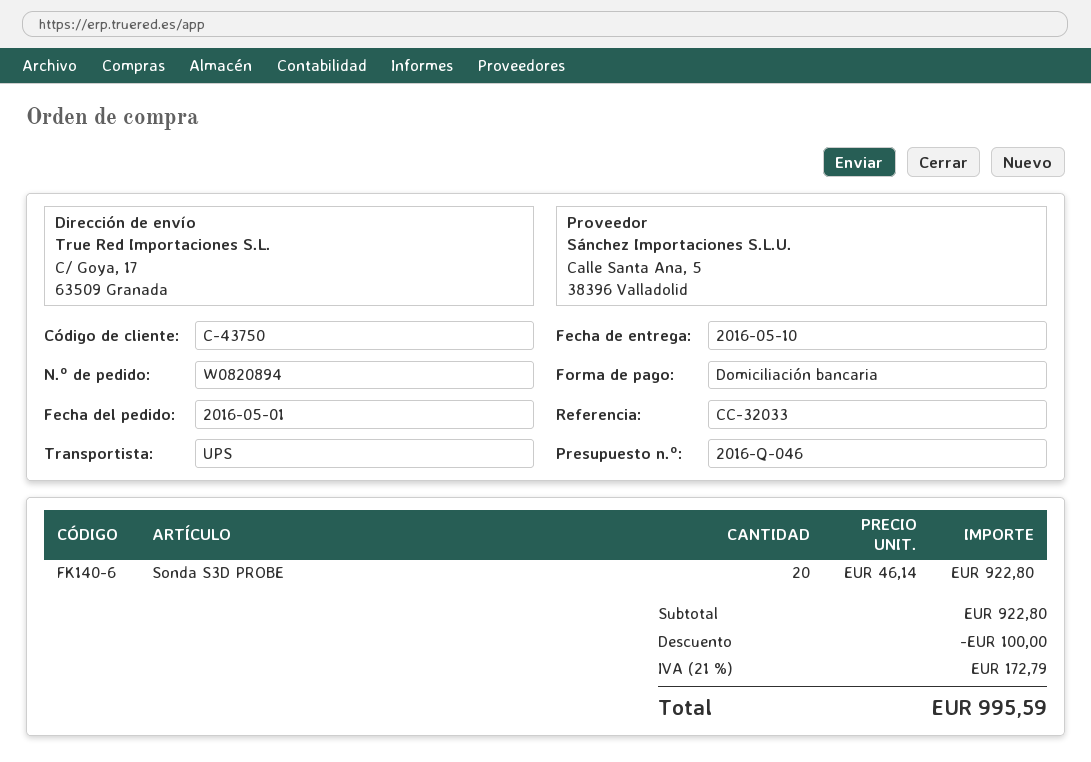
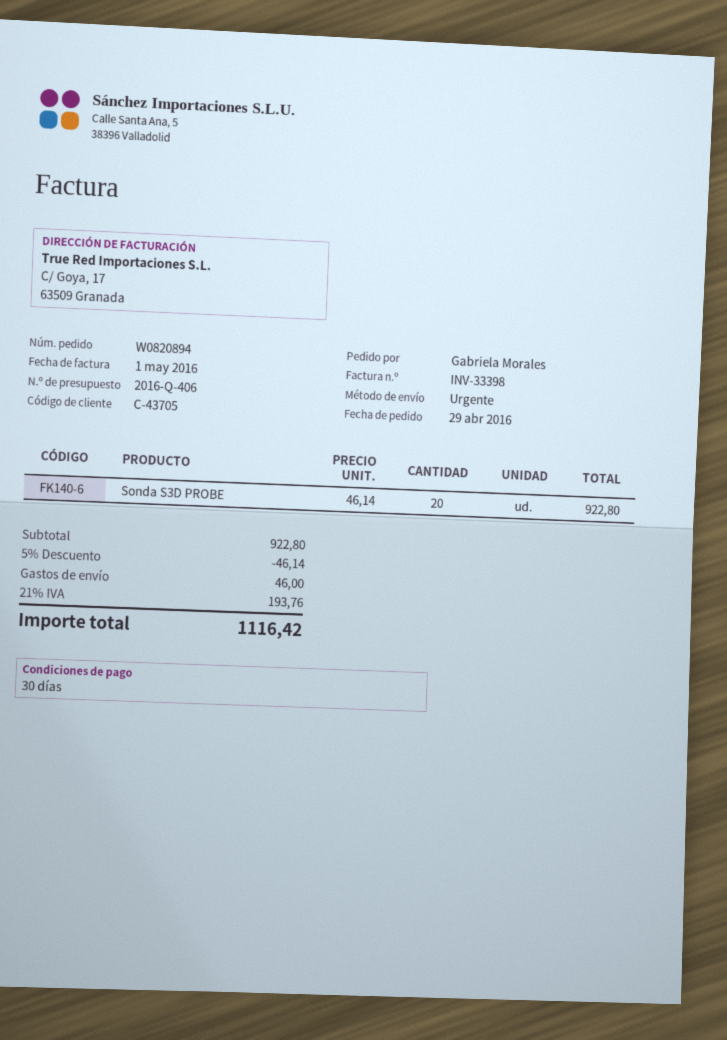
quote number: 2016-Q-046 -> 2016-Q-406
order date: 2016-05-01 -> 2016-04-29
customer number: C-43750 -> C-43705
shipping method: UPS -> express
discount: 100.00 -> 46.14
shipping: none -> 46.00
tax: 21% = 172.79 -> 21% = 193.76
total: 995.59 -> 1116.42

